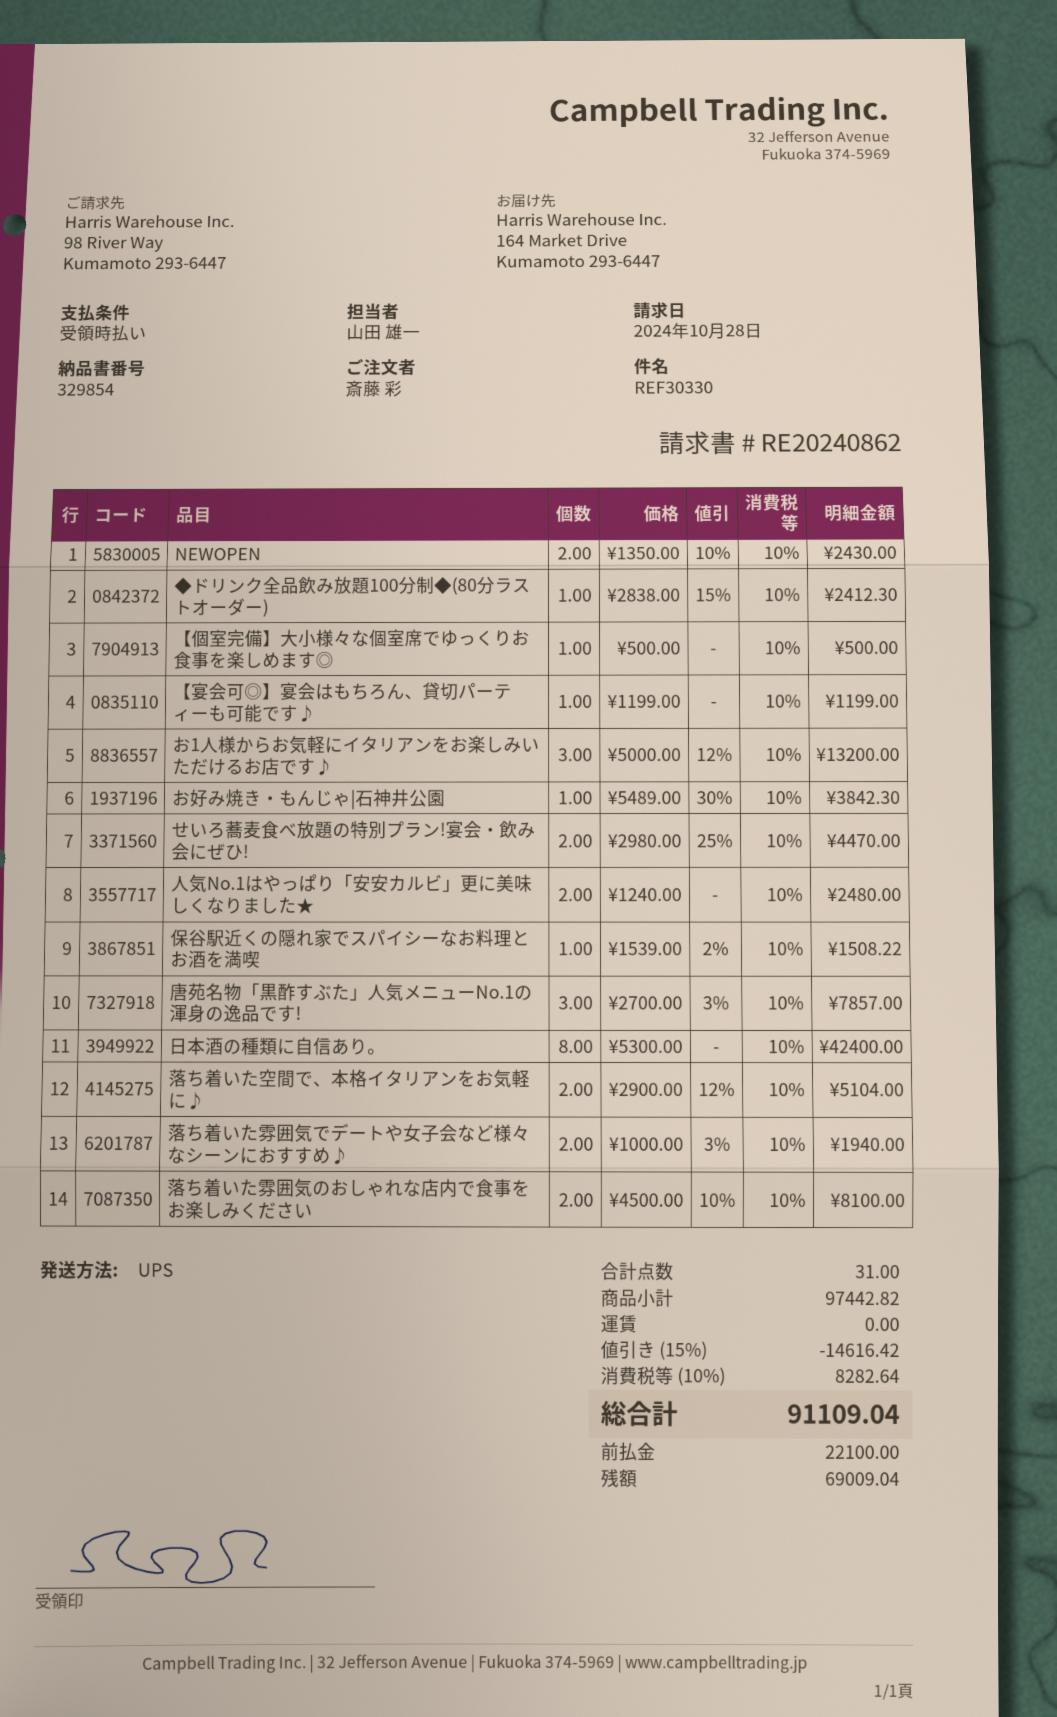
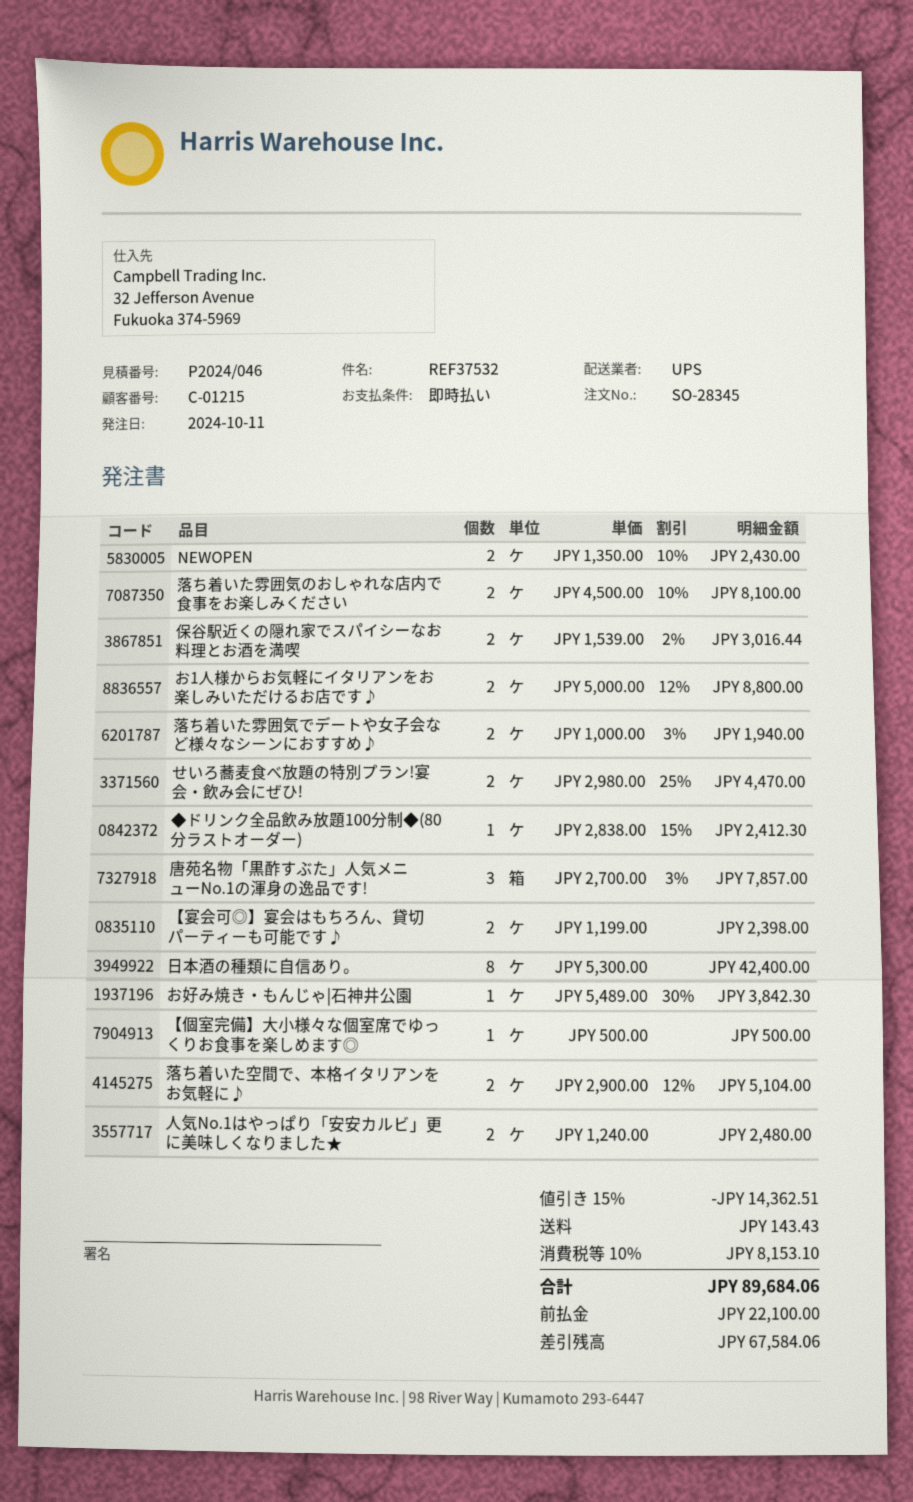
reference: REF30330 -> REF37532
【宴会可◎】宴会はもちろん、貸切パーティーも可能です♪: 1 x 1199.00 = 1199.00 -> 2 x 1199.00 = 2398.00
お1人様からお気軽にイタリアンをお楽しみいただけるお店です♪: 3 x 5000.00 - 12% = 13200.00 -> 2 x 5000.00 - 12% = 8800.00
保谷駅近くの隠れ家でスパイシーなお料理とお酒を満喫: 1 x 1539.00 - 2% = 1508.22 -> 2 x 1539.00 - 2% = 3016.44
discount: 15% = 14616.42 -> 15% = 14362.51
shipping: 0.00 -> 143.43
tax: 10% = 8282.64 -> 10% = 8153.10
total: 91109.04 -> 89684.06
balance: 69009.04 -> 67584.06

